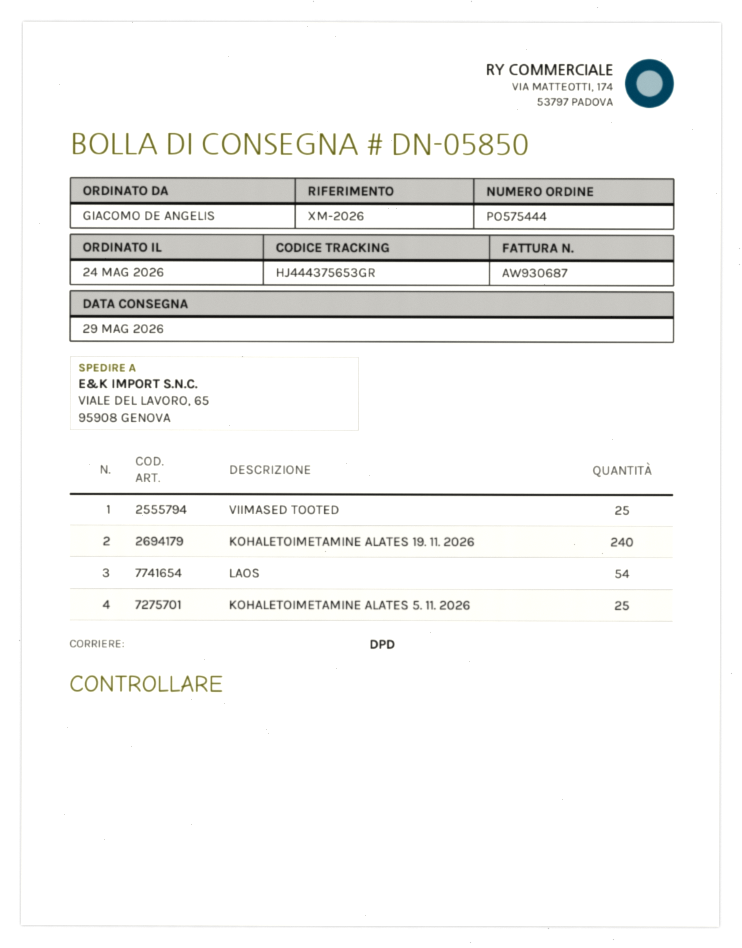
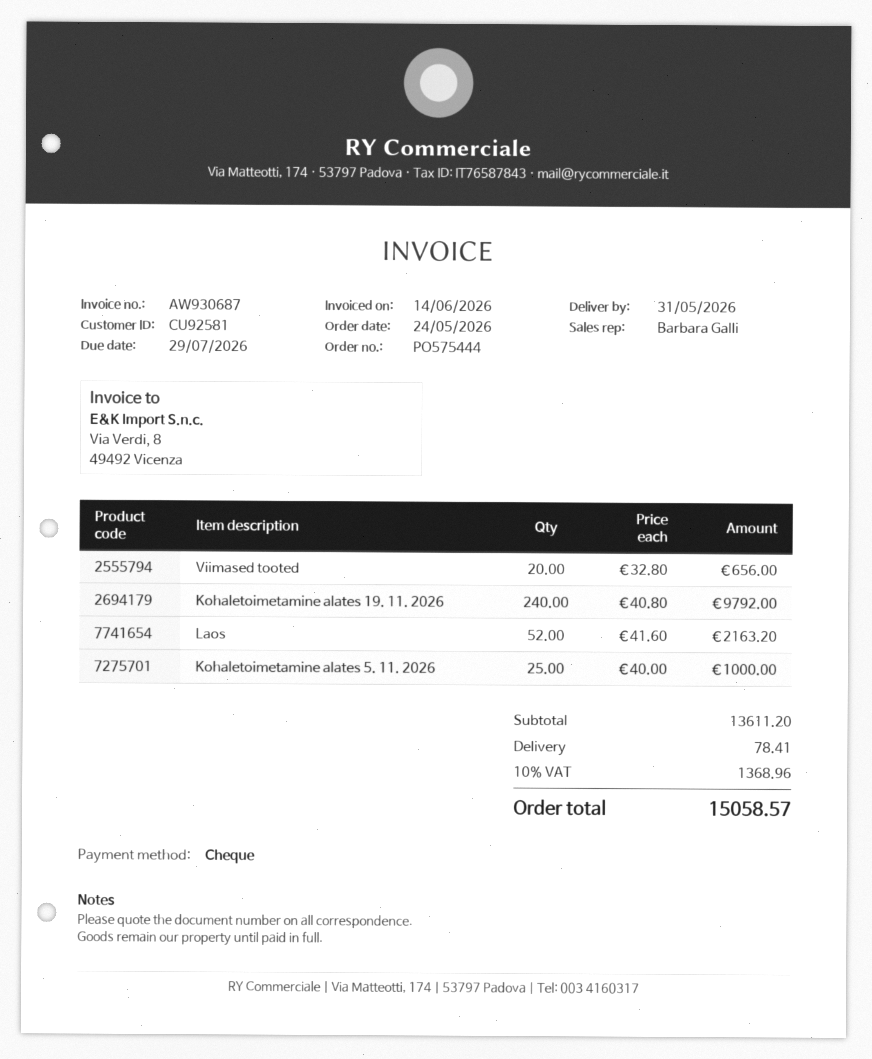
delivery date: 2026-05-29 -> 2026-05-31
VIIMASED TOOTED: 25 -> 20
LAOS: 54 -> 52

